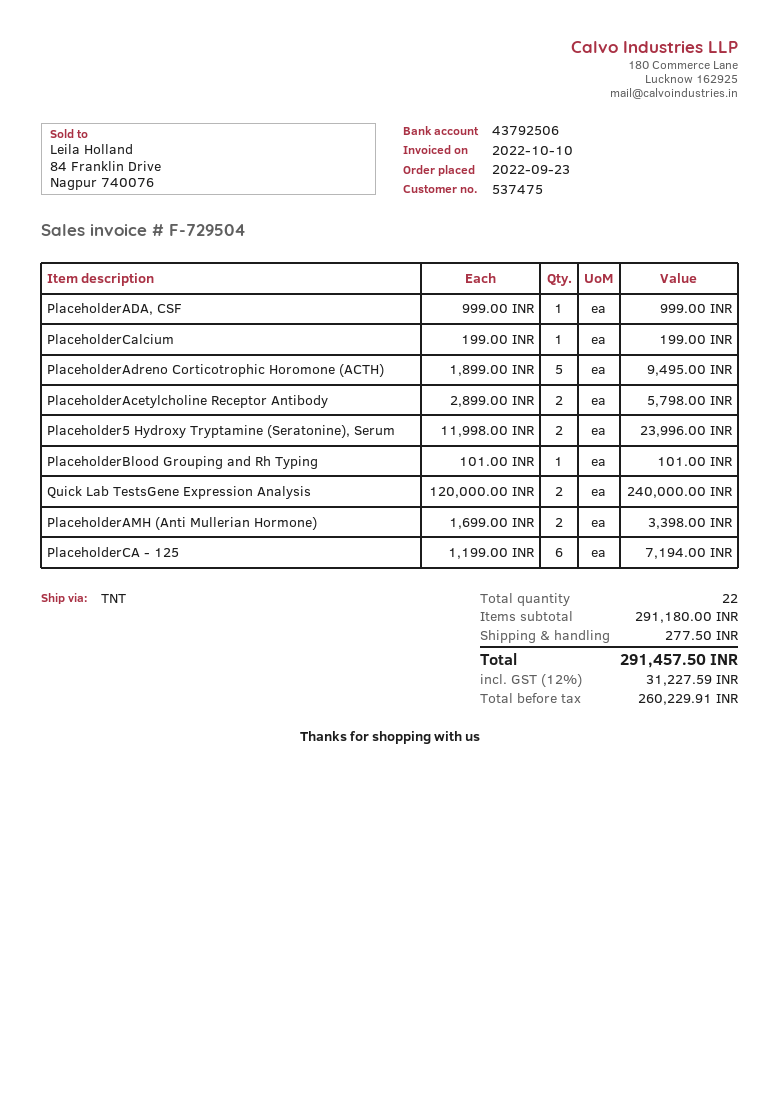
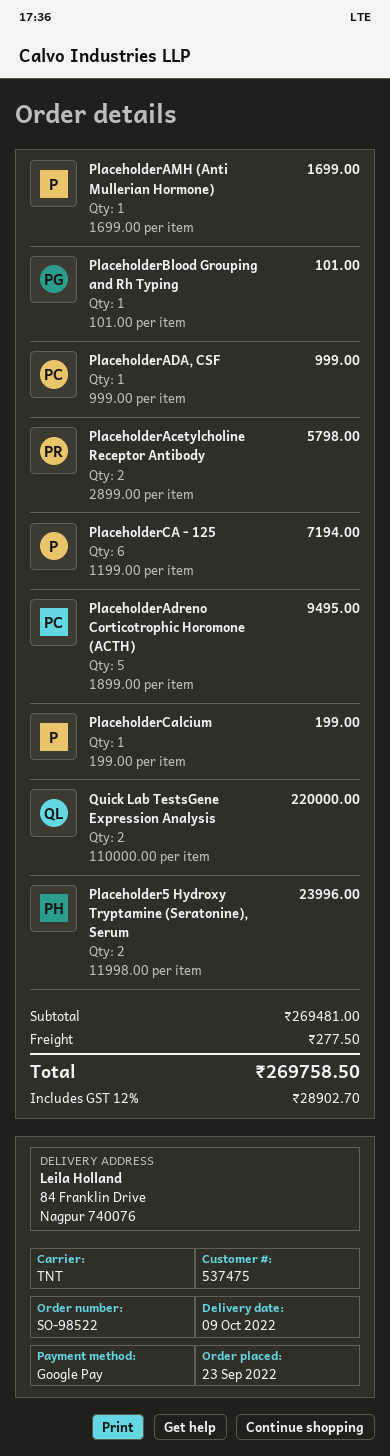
Quick Lab TestsGene Expression Analysis: 2 x 120000.00 = 240000.00 -> 2 x 110000.00 = 220000.00
PlaceholderAMH (Anti Mullerian Hormone): 2 x 1699.00 = 3398.00 -> 1 x 1699.00 = 1699.00
subtotal: 291180.00 -> 269481.00
tax: 12% = 31227.59 -> 12% = 28902.70
total: 291457.50 -> 269758.50

